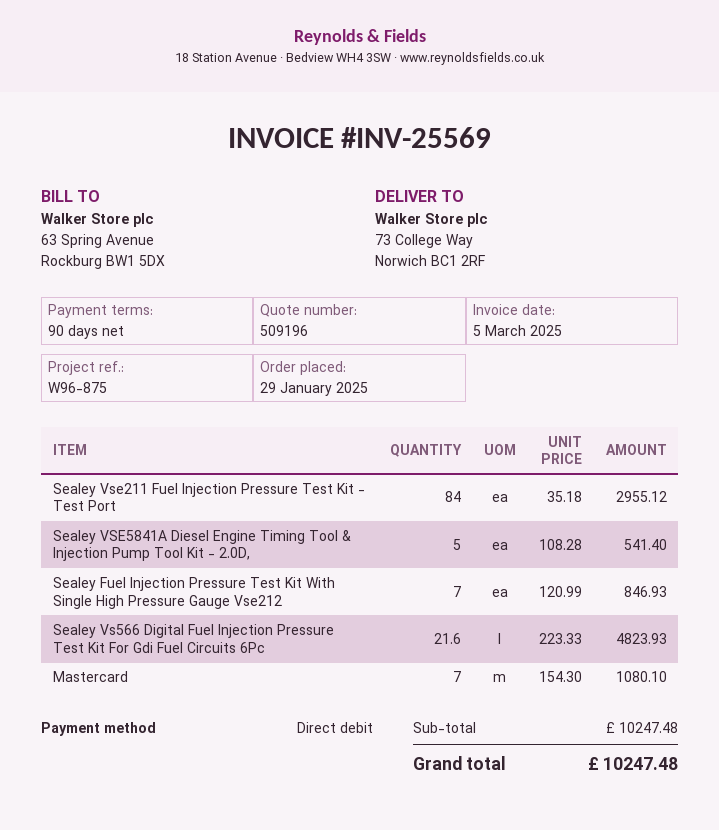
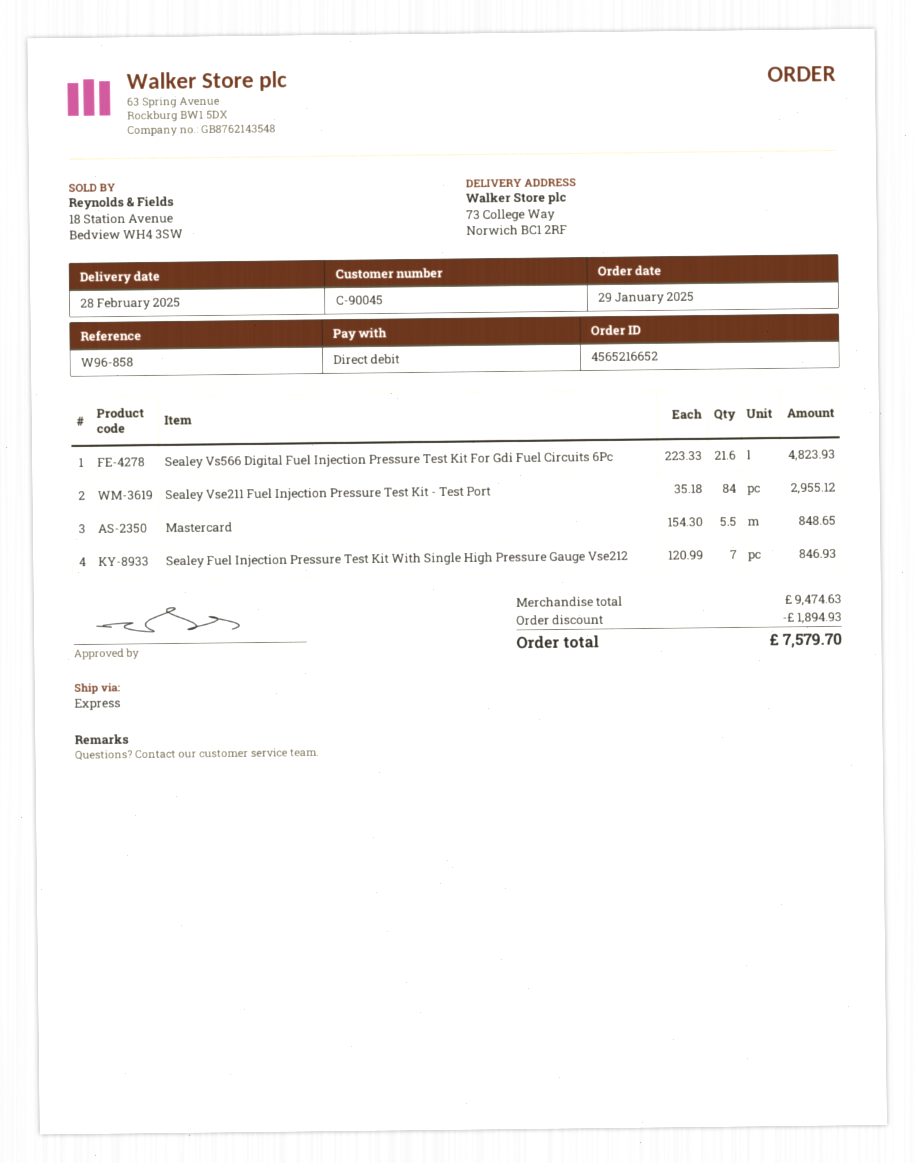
reference: W96-875 -> W96-858
Sealey VSE5841A Diesel Engine Timing Tool & Injection Pump Tool Kit - 2.0D,: 5 x 108.28 = 541.40 -> none
Mastercard: 7 x 154.30 = 1080.10 -> 5.5 x 154.30 = 848.65
subtotal: 10247.48 -> 9474.63
discount: none -> 1894.93
total: 10247.48 -> 7579.70

